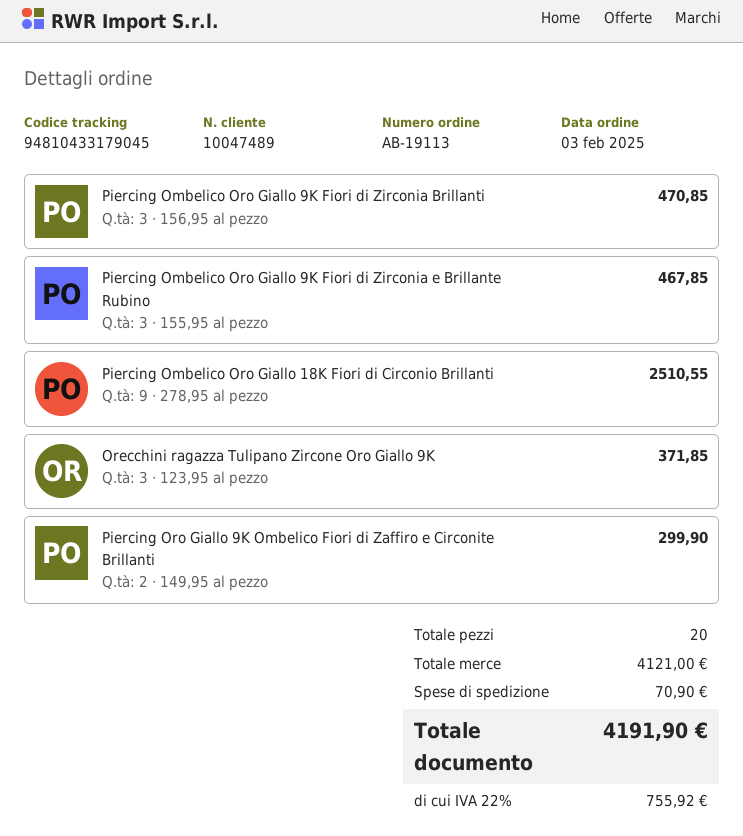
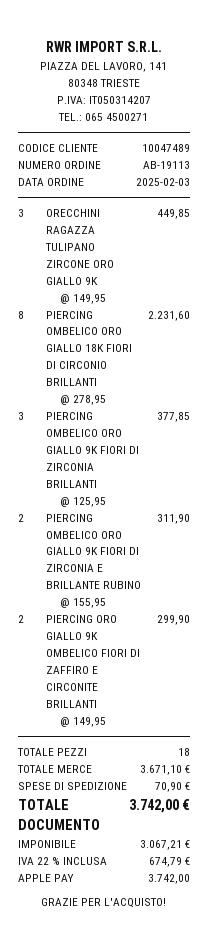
Piercing Ombelico Oro Giallo 9K Fiori di Zirconia Brillanti: 3 x 156.95 = 470.85 -> 3 x 125.95 = 377.85
Piercing Ombelico Oro Giallo 9K Fiori di Zirconia e Brillante Rubino: 3 x 155.95 = 467.85 -> 2 x 155.95 = 311.90
Piercing Ombelico Oro Giallo 18K Fiori di Circonio Brillanti: 9 x 278.95 = 2510.55 -> 8 x 278.95 = 2231.60
Orecchini ragazza Tulipano Zircone Oro Giallo 9K: 3 x 123.95 = 371.85 -> 3 x 149.95 = 449.85
total quantity: 20 -> 18
subtotal: 4121.00 -> 3671.10
tax: 22% = 755.92 -> 22% = 674.79
total: 4191.90 -> 3742.00

